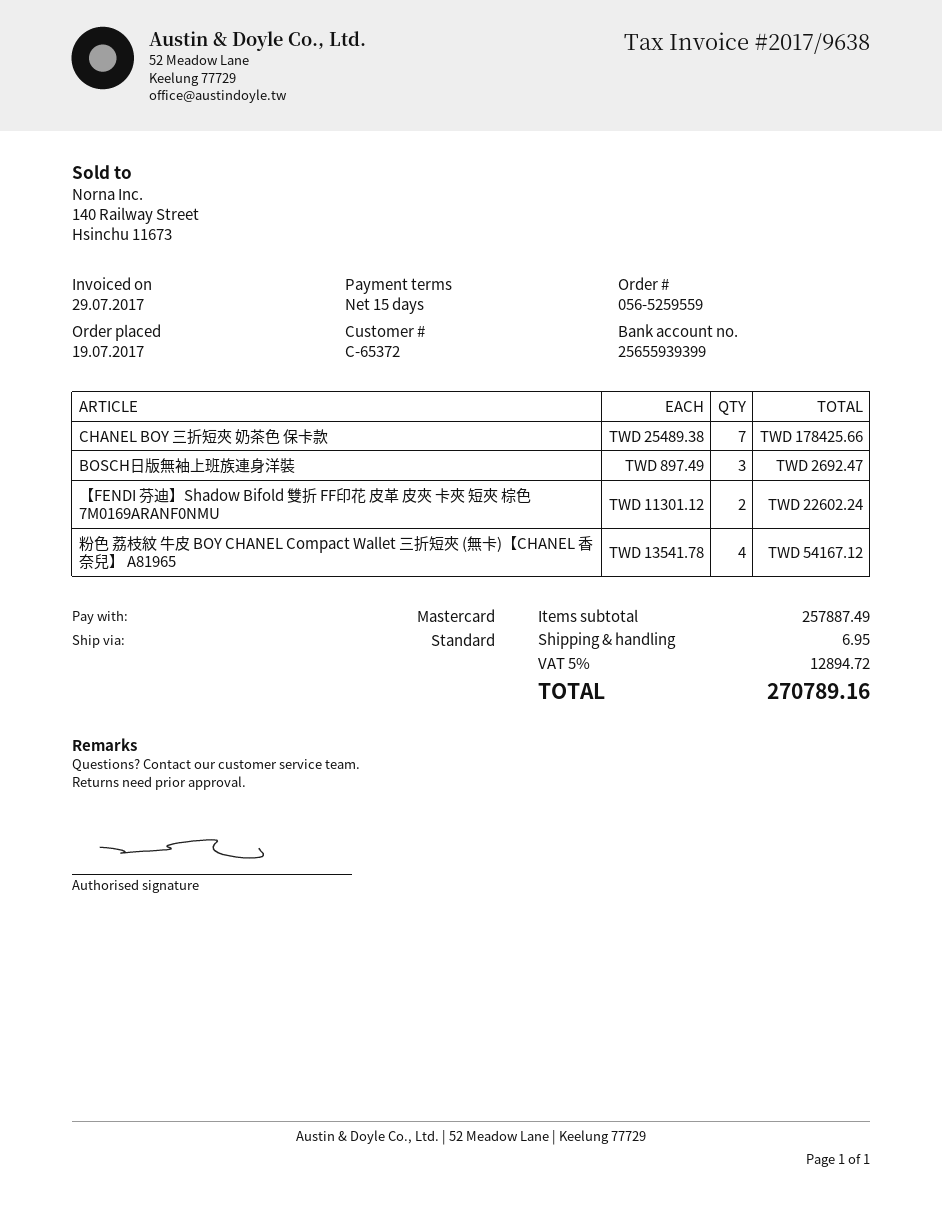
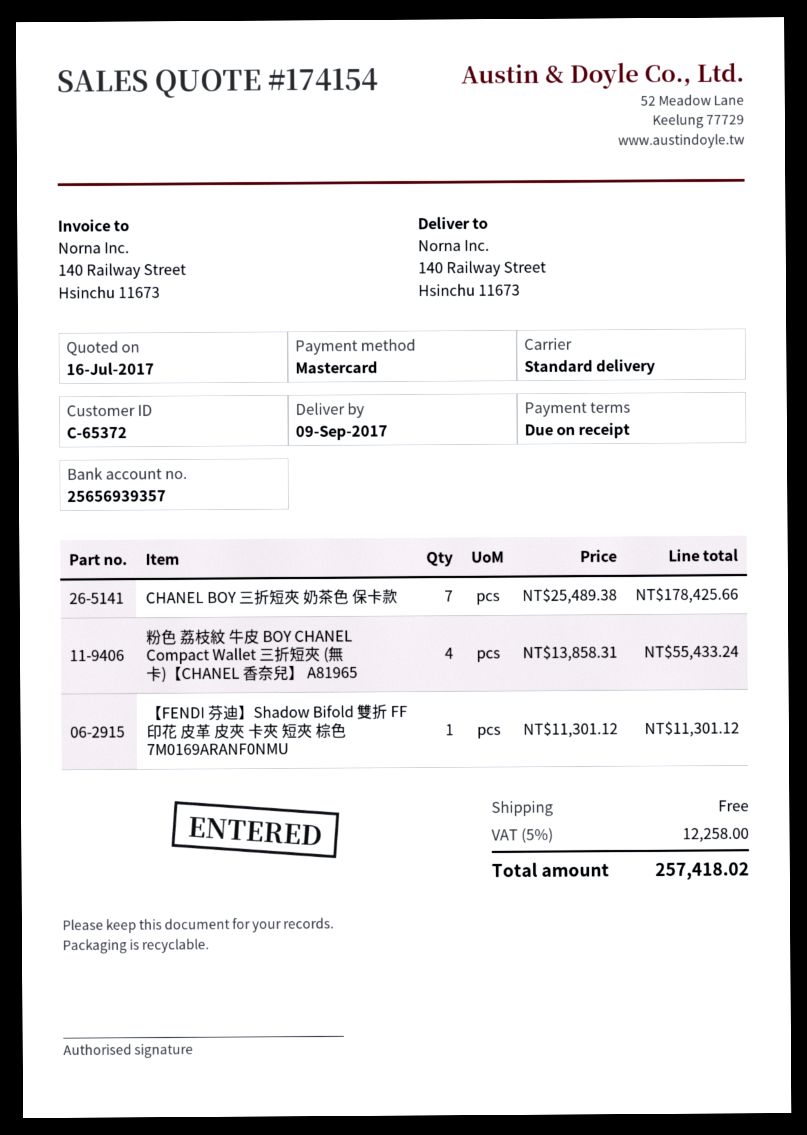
payment terms: 15 days -> on receipt
bank account: 25655939399 -> 25656939357
BOSCH日版無袖上班族連身洋裝: 3 x 897.49 = 2692.47 -> none
【FENDI 芬迪】Shadow Bifold 雙折 FF印花 皮革 皮夾 卡夾 短夾 棕色 7M0169ARANF0NMU: 2 x 11301.12 = 22602.24 -> 1 x 11301.12 = 11301.12
粉色 荔枝紋 牛皮 BOY CHANEL Compact Wallet 三折短夾 (無卡)【CHANEL 香奈兒】 A81965: 4 x 13541.78 = 54167.12 -> 4 x 13858.31 = 55433.24
shipping: 6.95 -> 0.00
tax: 5% = 12894.72 -> 5% = 12258.00
total: 270789.16 -> 257418.02

